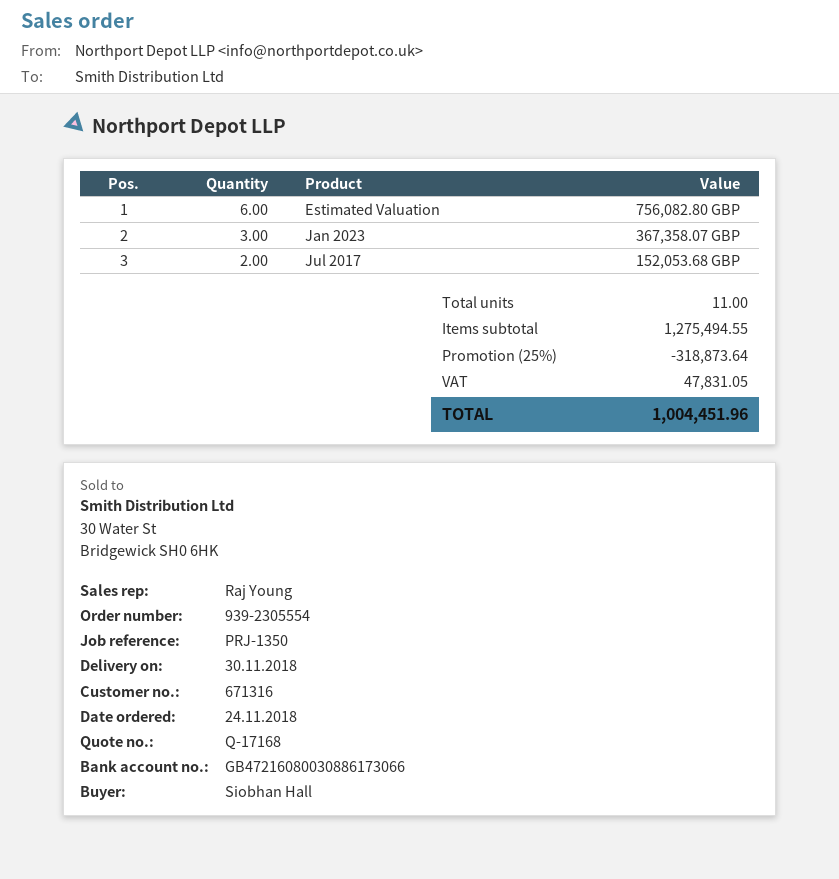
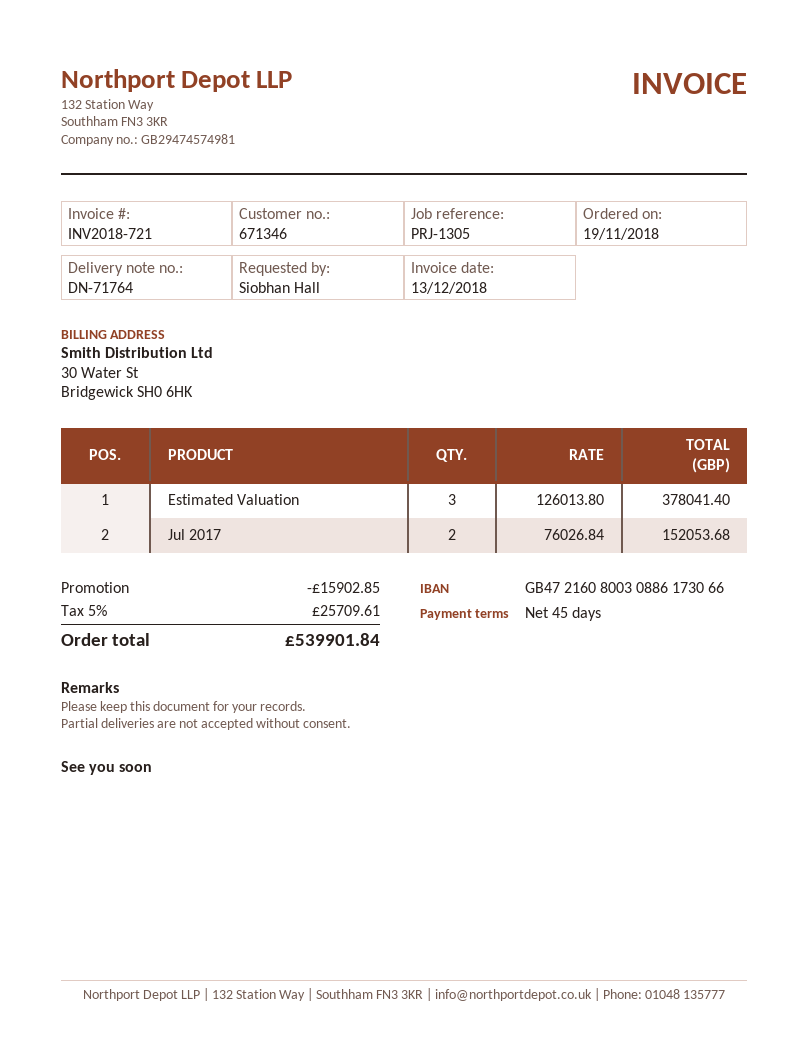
order date: 2018-11-24 -> 2018-11-19
customer number: 671316 -> 671346
reference: PRJ-1350 -> PRJ-1305
Estimated Valuation: 6 for 756082.80 -> 3 for 378041.40
Jan 2023: 3 for 367358.07 -> none
discount: 318873.64 -> 15902.85
tax: 47831.05 -> 25709.61
total: 1004451.96 -> 539901.84

